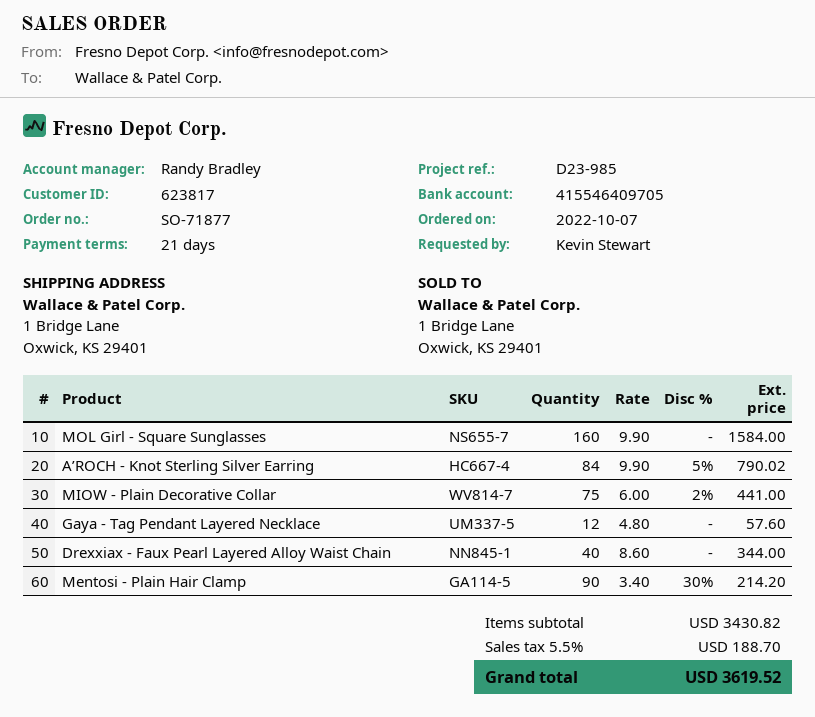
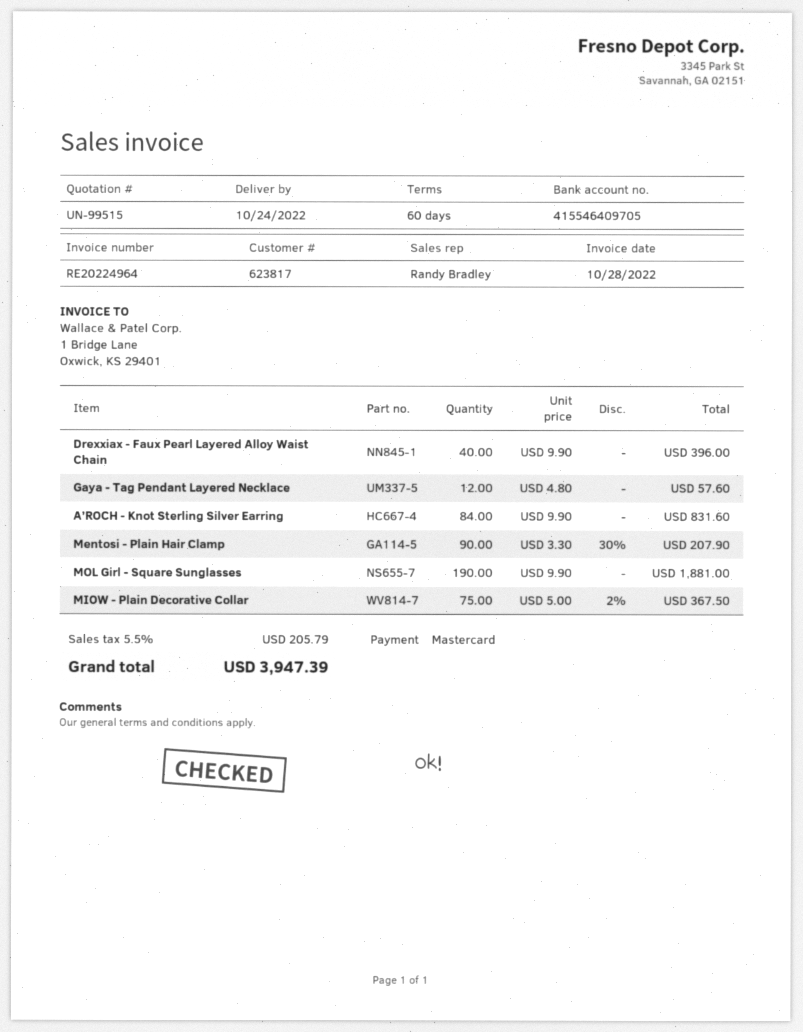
payment terms: 21 days -> 60 days
MOL Girl - Square Sunglasses: 160 x 9.90 = 1584.00 -> 190 x 9.90 = 1881.00
A’ROCH - Knot Sterling Silver Earring: 84 x 9.90 - 5% = 790.02 -> 84 x 9.90 = 831.60
MIOW - Plain Decorative Collar: 75 x 6.00 - 2% = 441.00 -> 75 x 5.00 - 2% = 367.50
Drexxiax - Faux Pearl Layered Alloy Waist Chain: 40 x 8.60 = 344.00 -> 40 x 9.90 = 396.00
Mentosi - Plain Hair Clamp: 90 x 3.40 - 30% = 214.20 -> 90 x 3.30 - 30% = 207.90
tax: 5.5% = 188.70 -> 5.5% = 205.79
total: 3619.52 -> 3947.39

